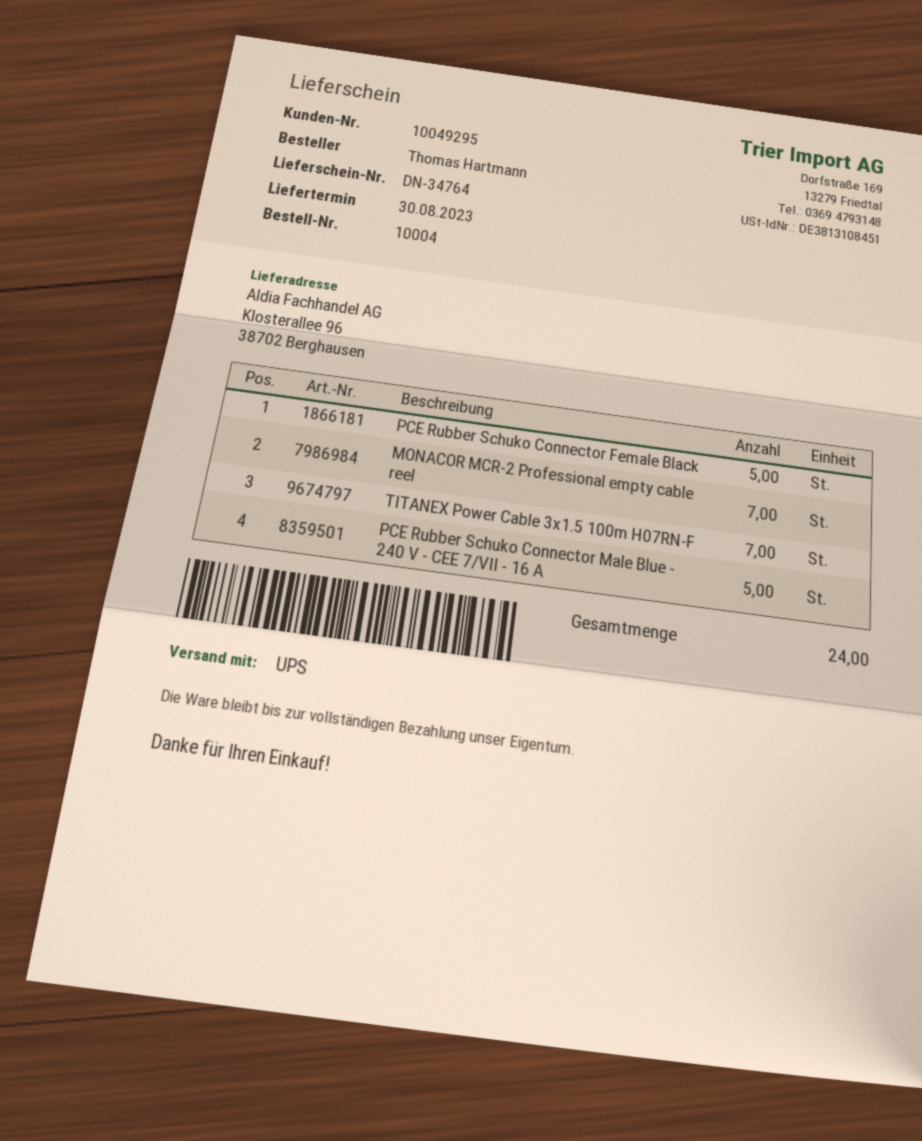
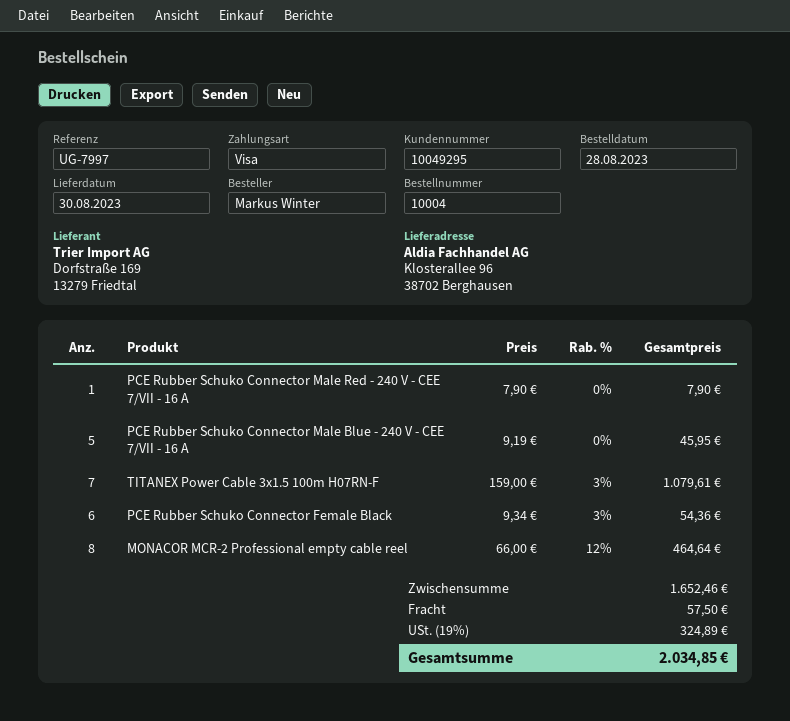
ordered by: Thomas Hartmann -> Markus Winter
PCE Rubber Schuko Connector Female Black: 5 -> 6
MONACOR MCR-2 Professional empty cable reel: 7 -> 8
PCE Rubber Schuko Connector Male Red - 240 V - CEE 7/VII - 16 A: none -> 1

